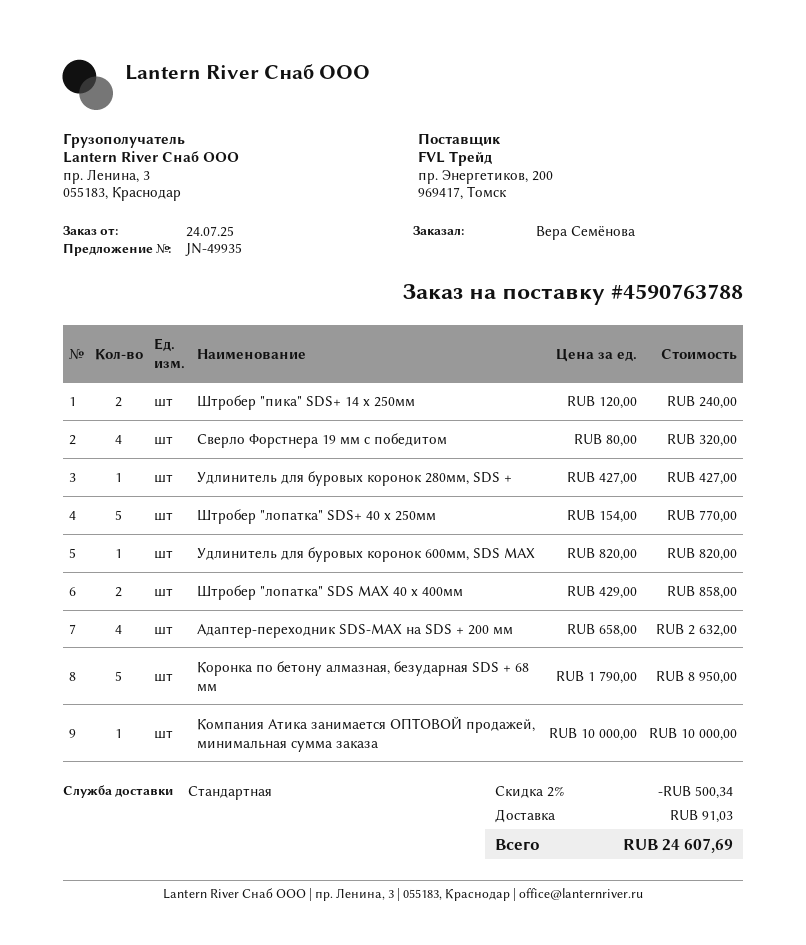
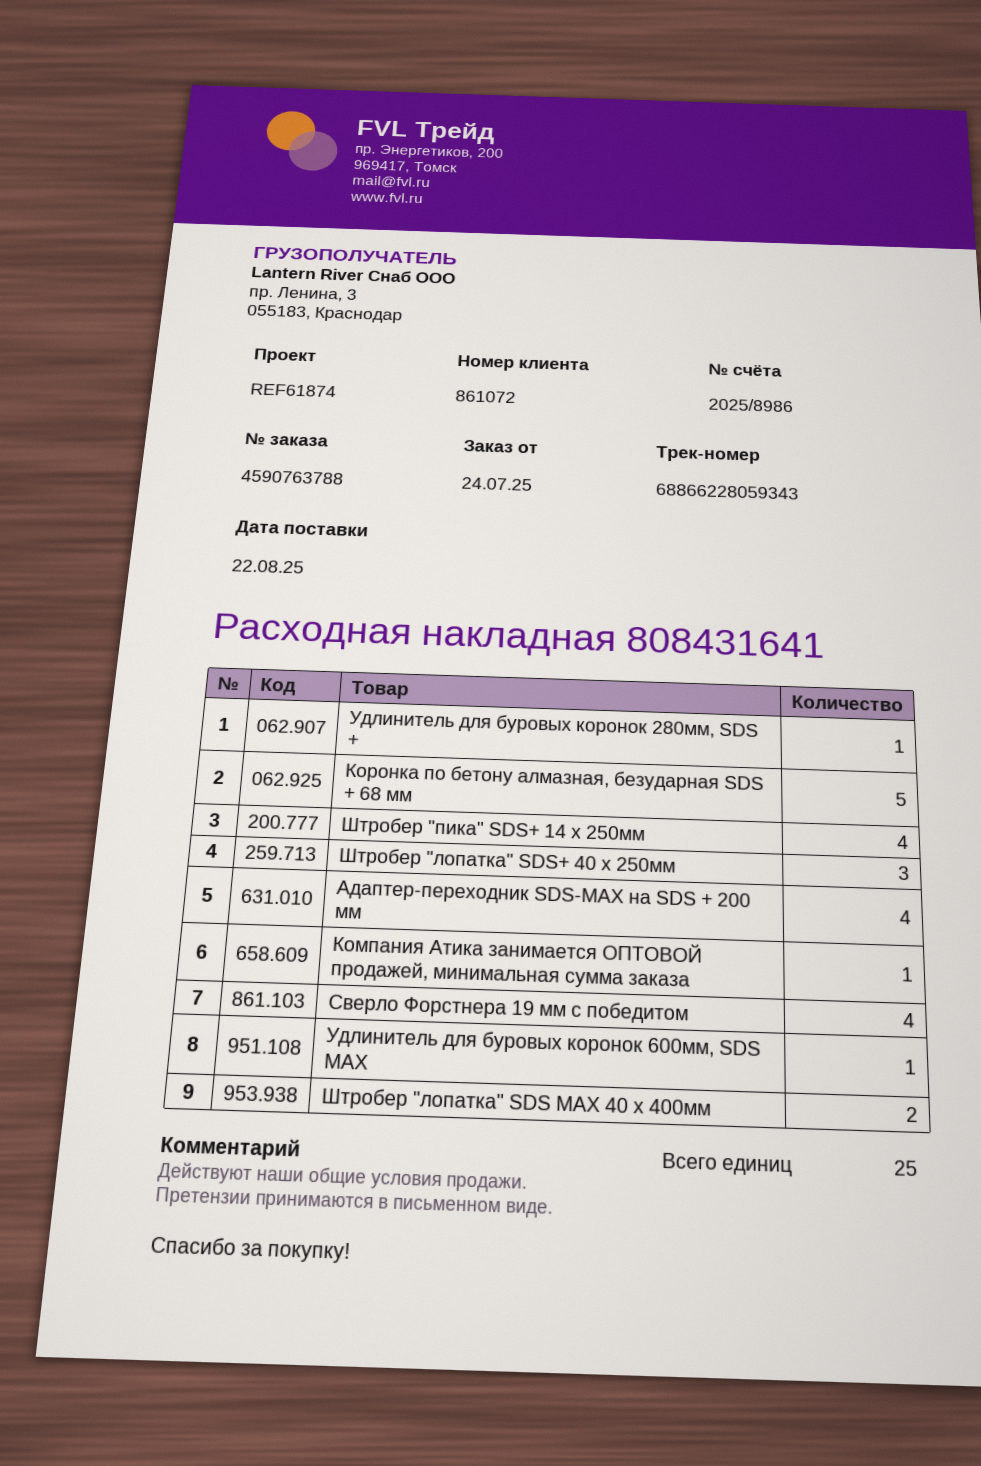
Штробер "пика" SDS+ 14 х 250мм: 2 -> 4
Штробер "лопатка" SDS+ 40 х 250мм: 5 -> 3

